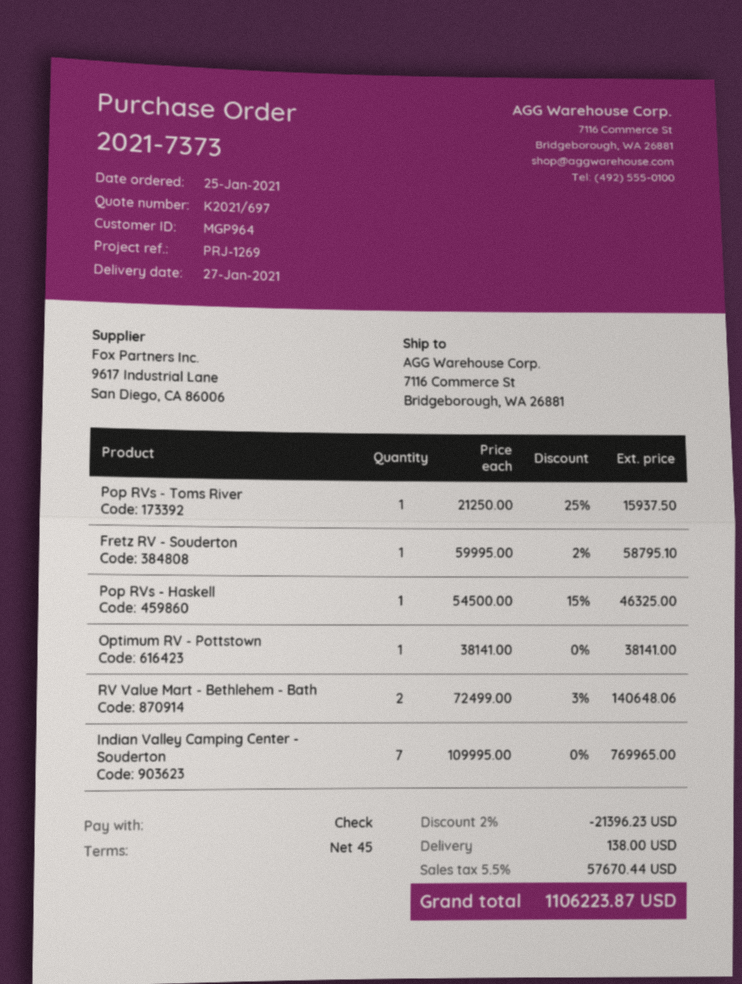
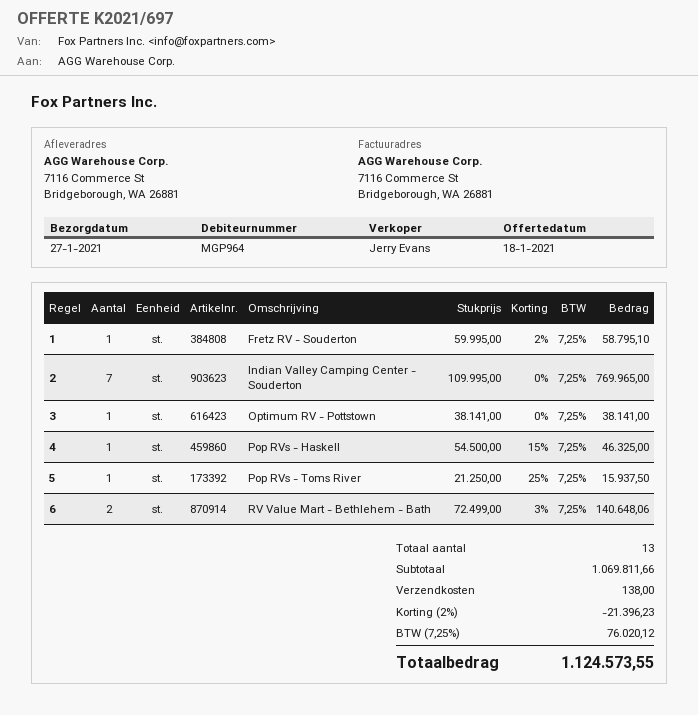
tax: 5.5% = 57670.44 -> 7.25% = 76020.12
total: 1106223.87 -> 1124573.55

